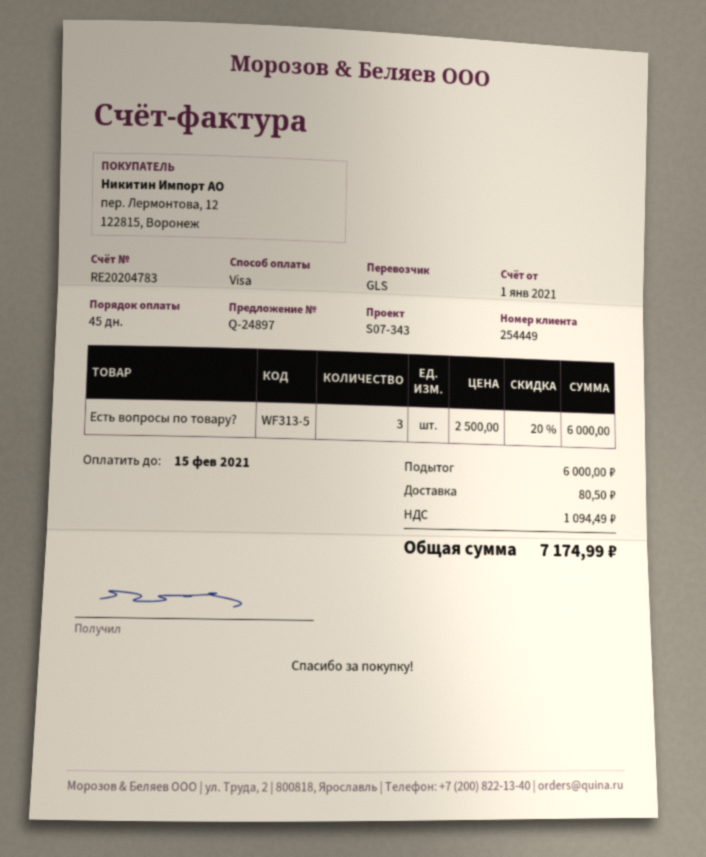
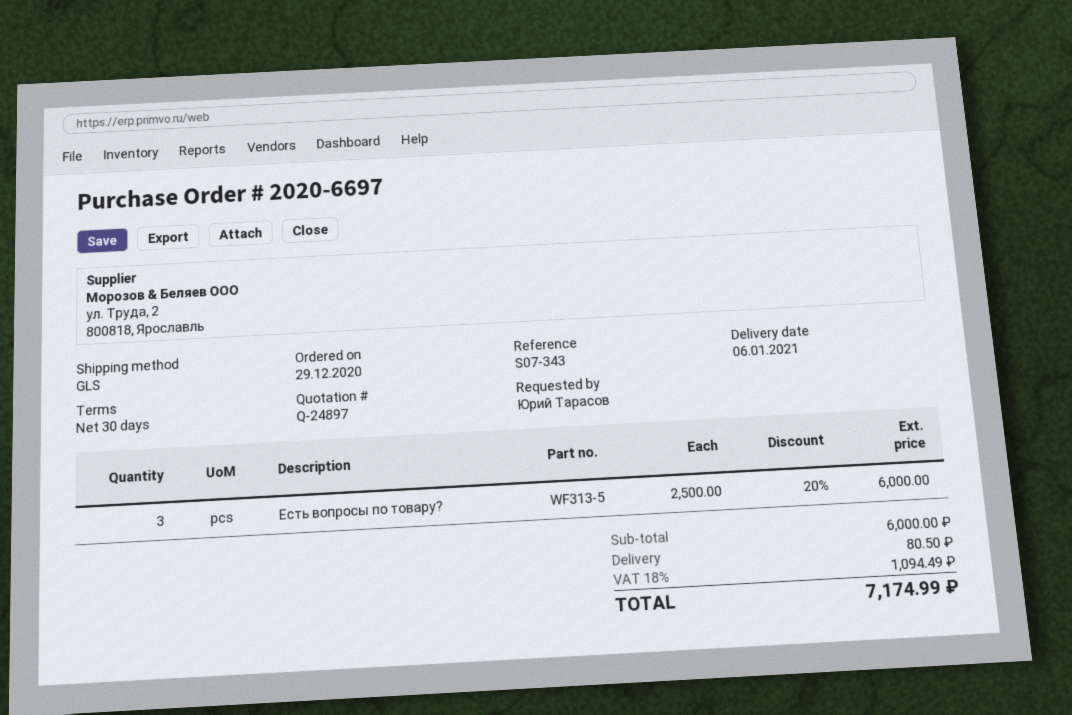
payment terms: 45 days -> 30 days

